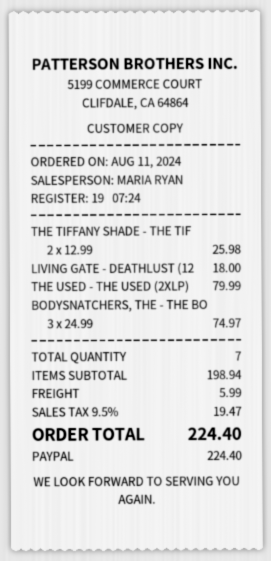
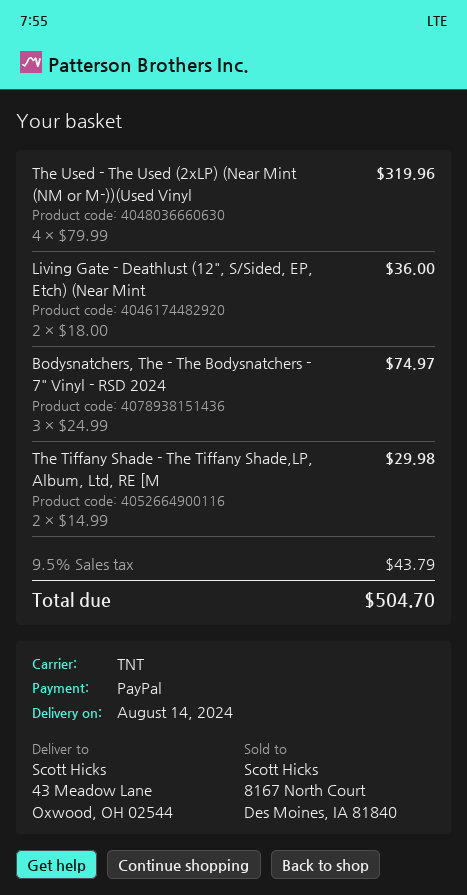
THE TIFFANY SHADE - THE TIF: 2 x 12.99 = 25.98 -> 2 x 14.99 = 29.98
LIVING GATE - DEATHLUST (12: 1 x 18.00 = 18.00 -> 2 x 18.00 = 36.00
THE USED - THE USED (2XLP): 1 x 79.99 = 79.99 -> 4 x 79.99 = 319.96
shipping: 5.99 -> none
tax: 9.5% = 19.47 -> 9.5% = 43.79
total: 224.40 -> 504.70

